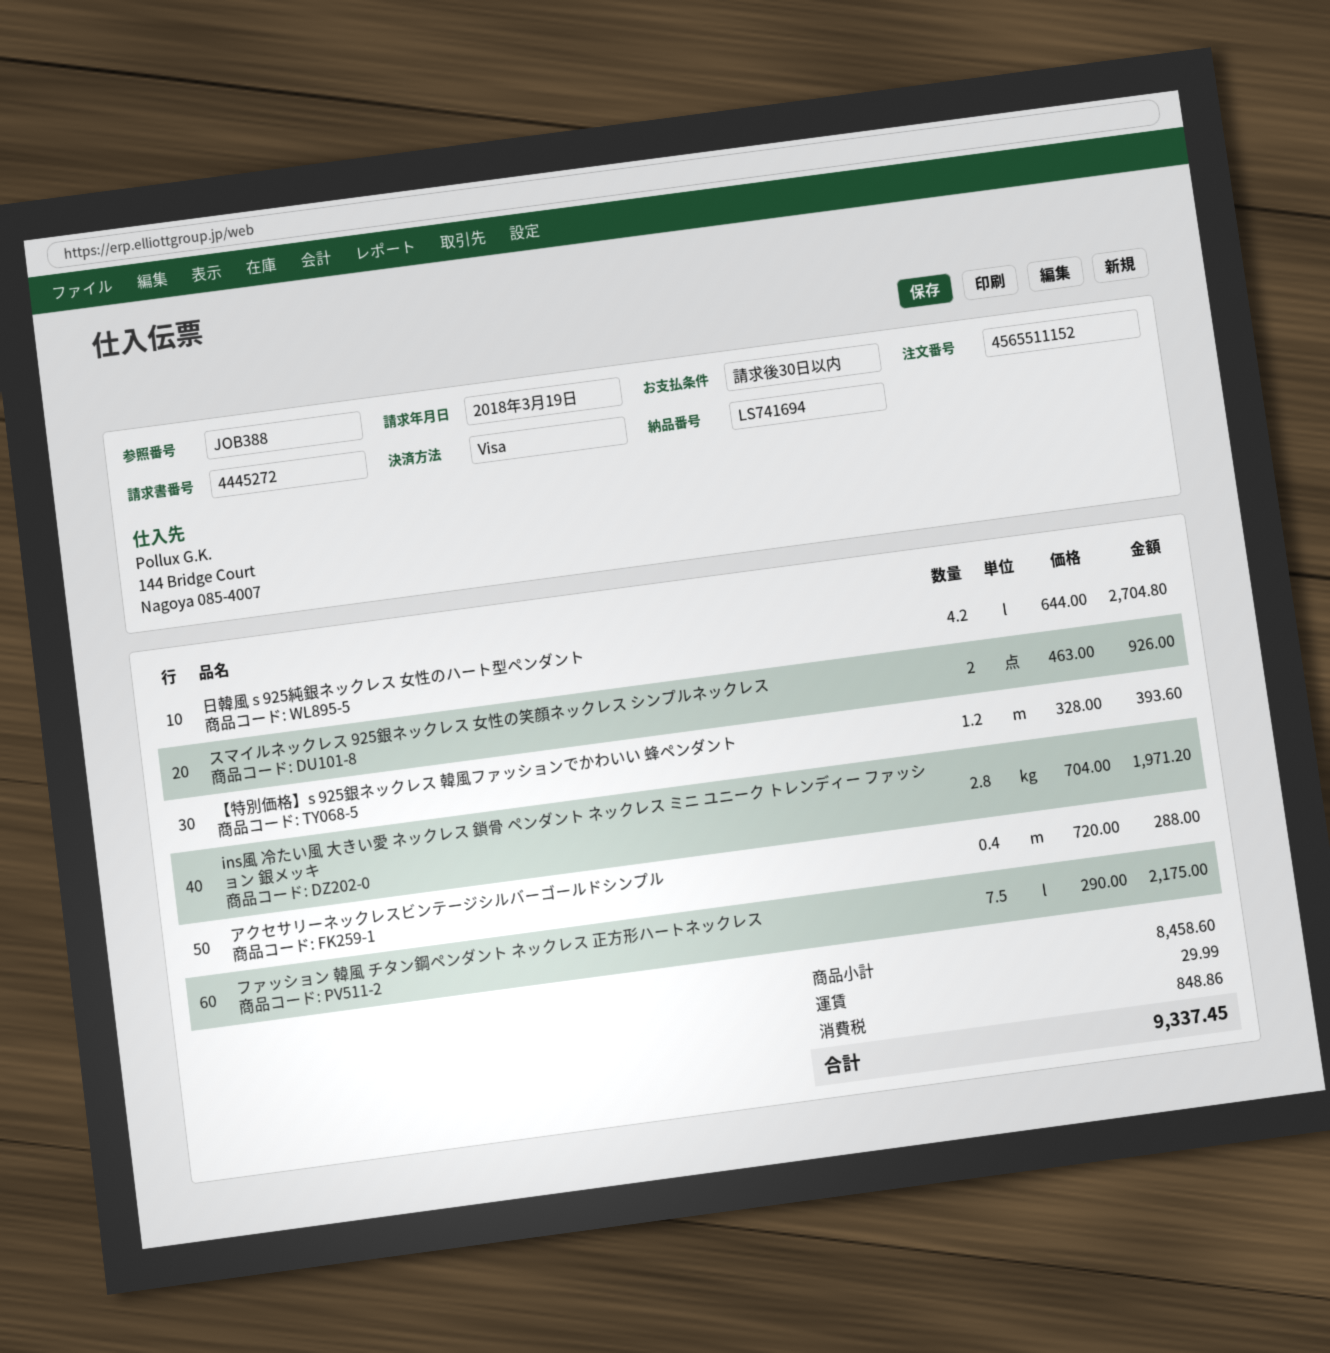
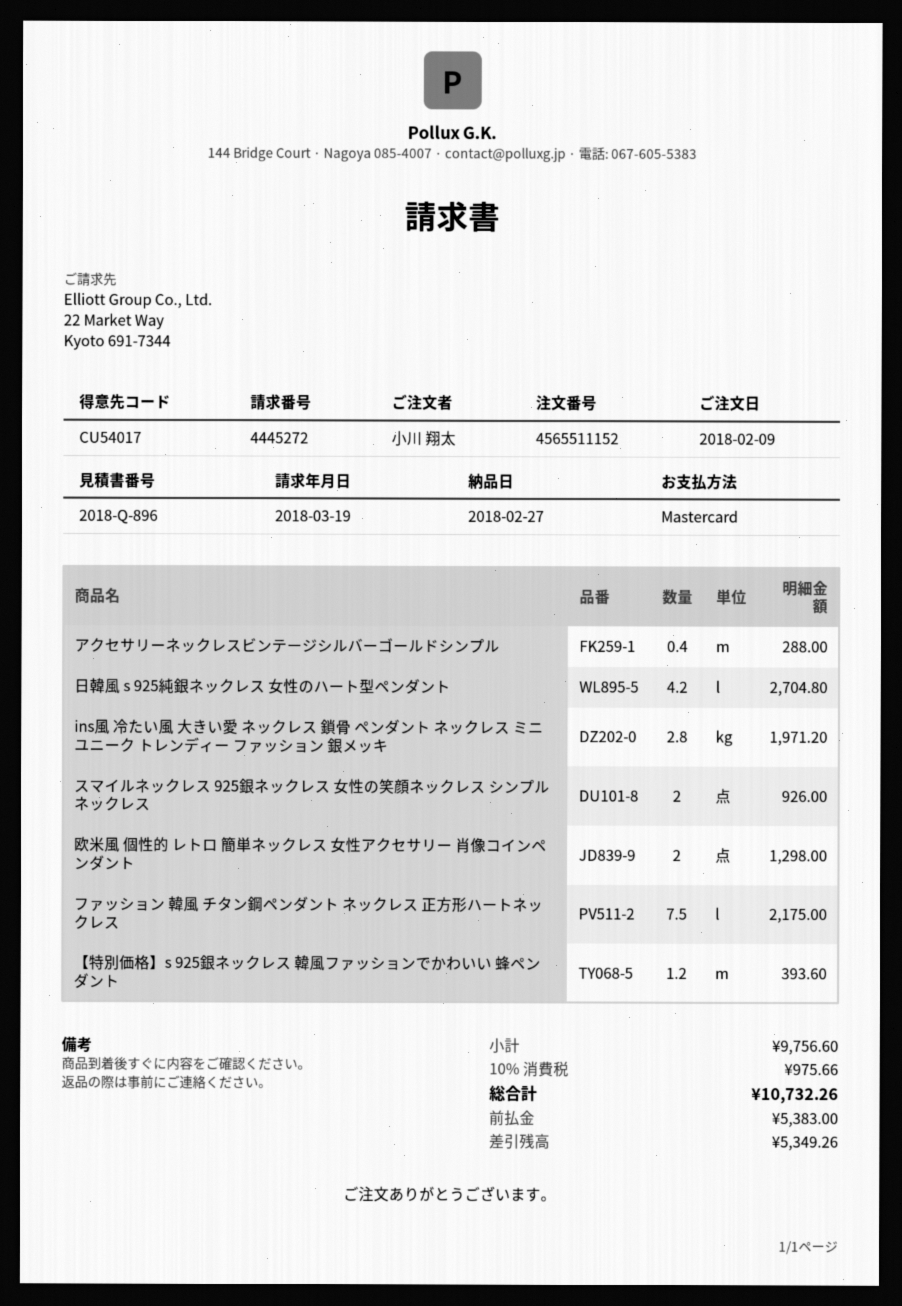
payment method: Visa -> Mastercard
欧米風 個性的 レトロ 簡単ネックレス 女性アクセサリー 肖像コインペンダント: none -> 2 for 1298.00
subtotal: 8458.60 -> 9756.60
shipping: 29.99 -> none
tax: 848.86 -> 975.66
total: 9337.45 -> 10732.26

